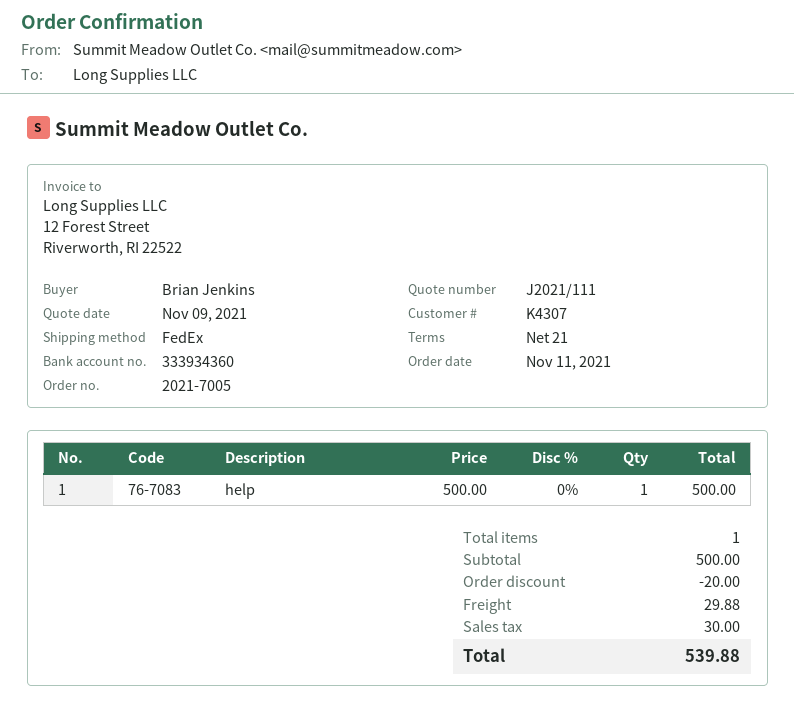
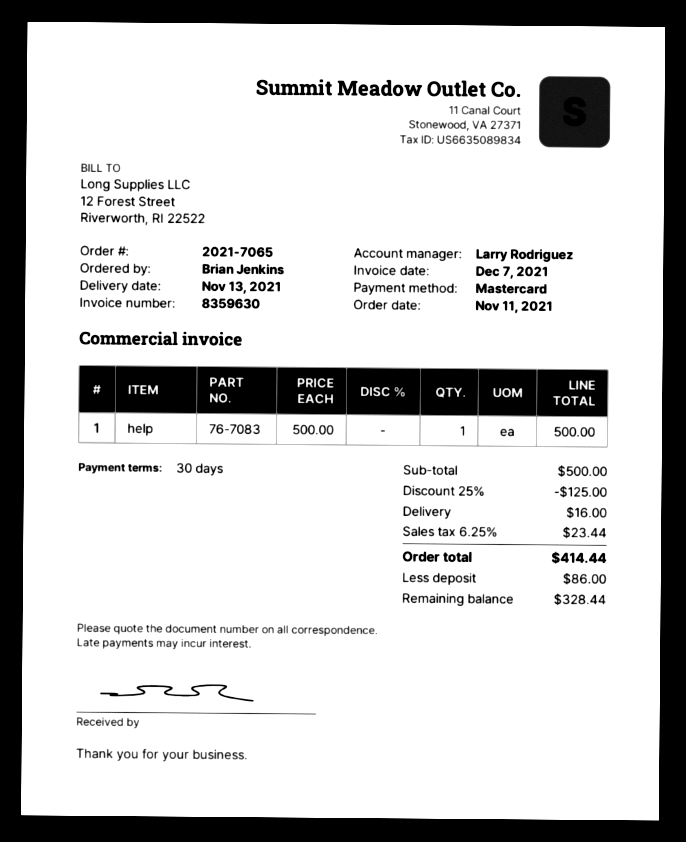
order number: 2021-7005 -> 2021-7065
payment terms: 21 days -> 30 days
discount: 20.00 -> 125.00
shipping: 29.88 -> 16.00
tax: 30.00 -> 23.44
total: 539.88 -> 414.44

